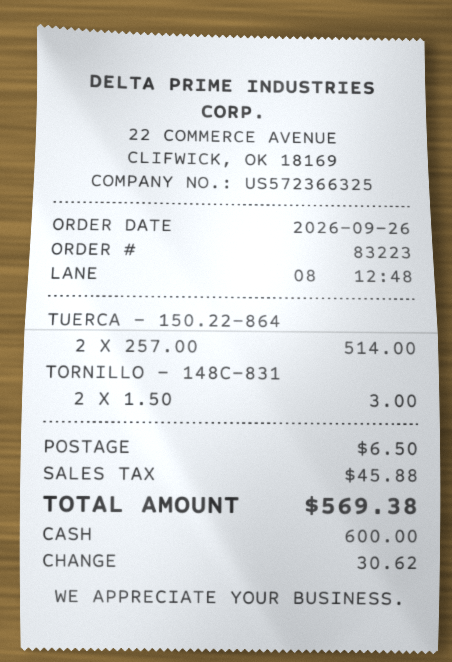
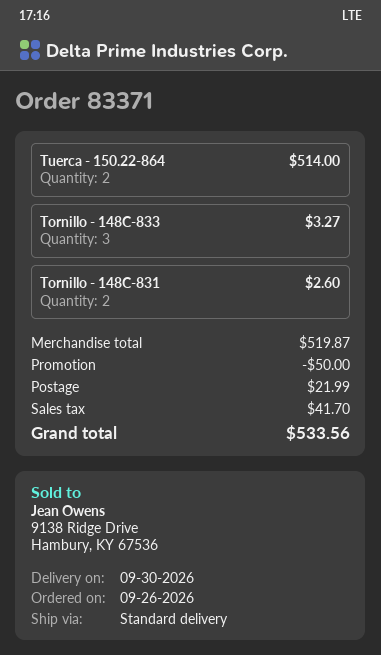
order number: 83223 -> 83371
TORNILLO - 148C-831: 2 for 3.00 -> 2 for 2.60
Tornillo - 148C-833: none -> 3 for 3.27
discount: none -> 50.00
shipping: 6.50 -> 21.99
tax: 45.88 -> 41.70
total: 569.38 -> 533.56

